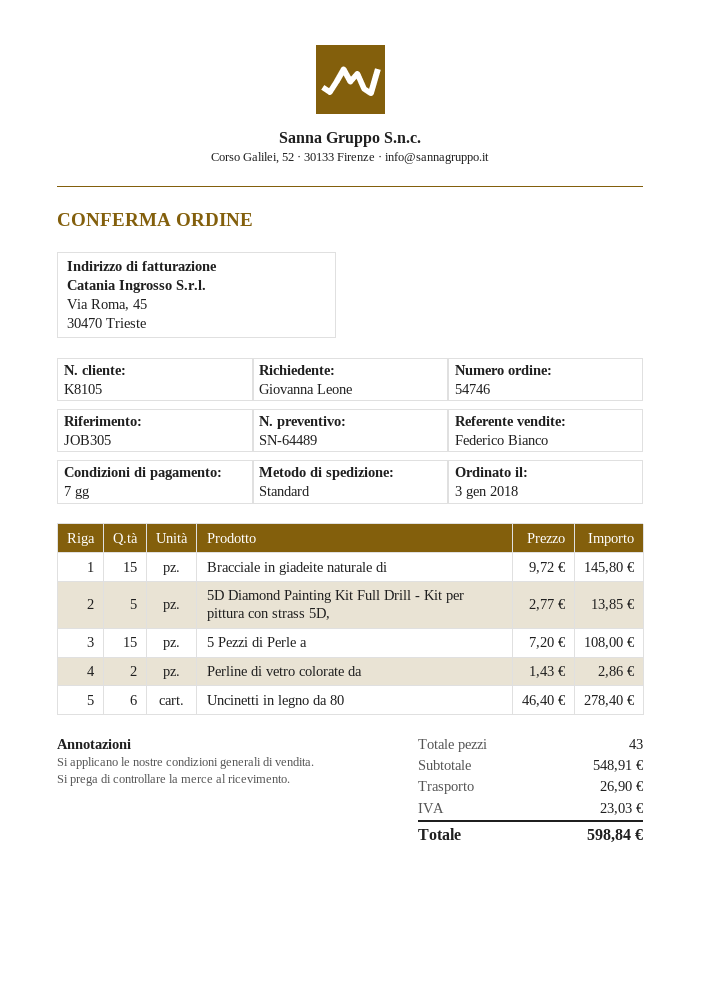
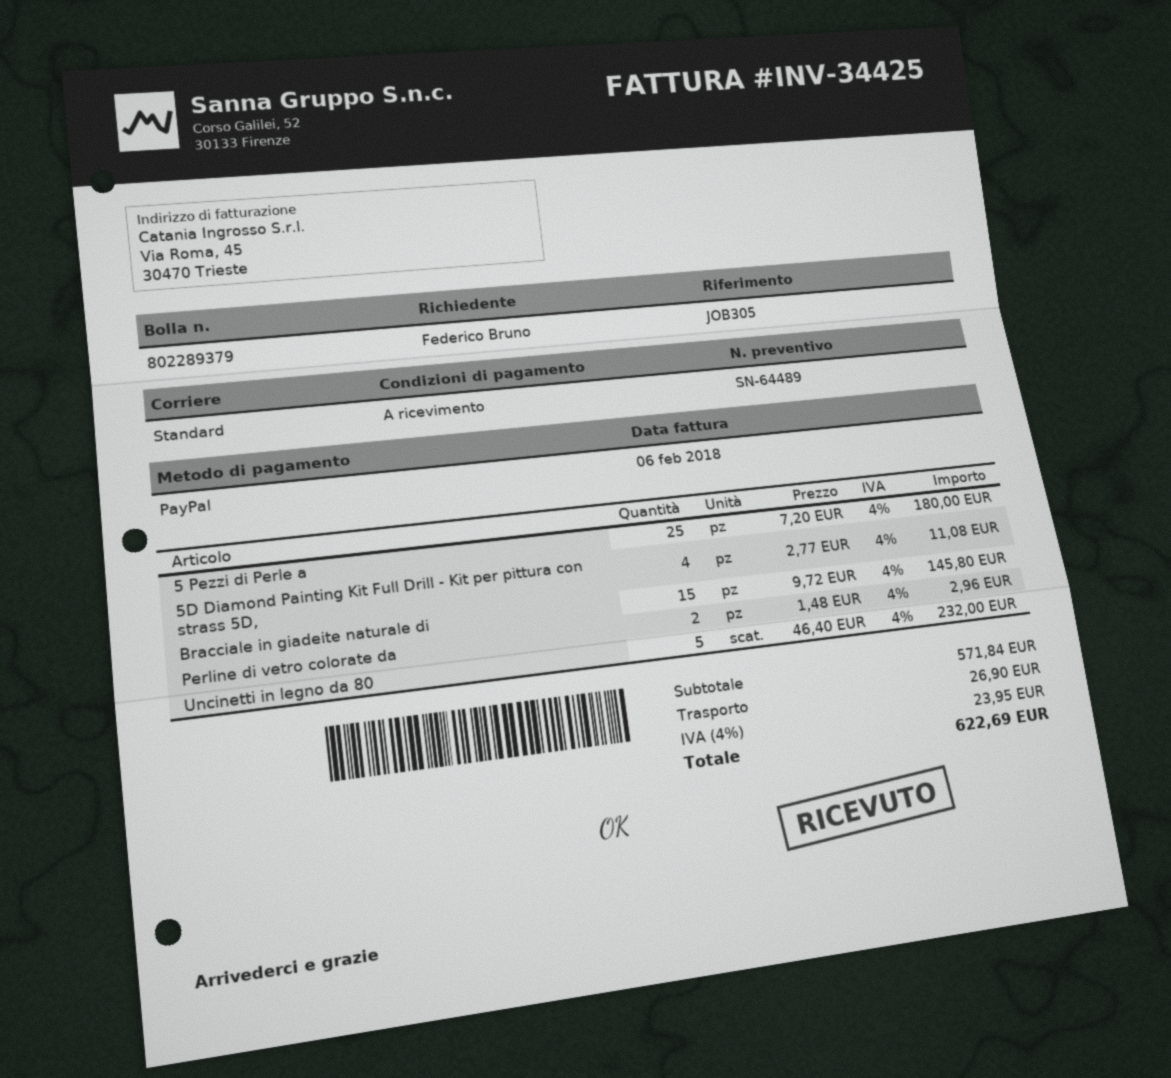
payment terms: 7 days -> on receipt
ordered by: Giovanna Leone -> Federico Bruno
5D Diamond Painting Kit Full Drill - Kit per pittura con strass 5D,: 5 x 2.77 = 13.85 -> 4 x 2.77 = 11.08
5 Pezzi di Perle a: 15 x 7.20 = 108.00 -> 25 x 7.20 = 180.00
Perline di vetro colorate da: 2 x 1.43 = 2.86 -> 2 x 1.48 = 2.96
Uncinetti in legno da 80: 6 x 46.40 = 278.40 -> 5 x 46.40 = 232.00
subtotal: 548.91 -> 571.84
tax: 23.03 -> 23.95
total: 598.84 -> 622.69

